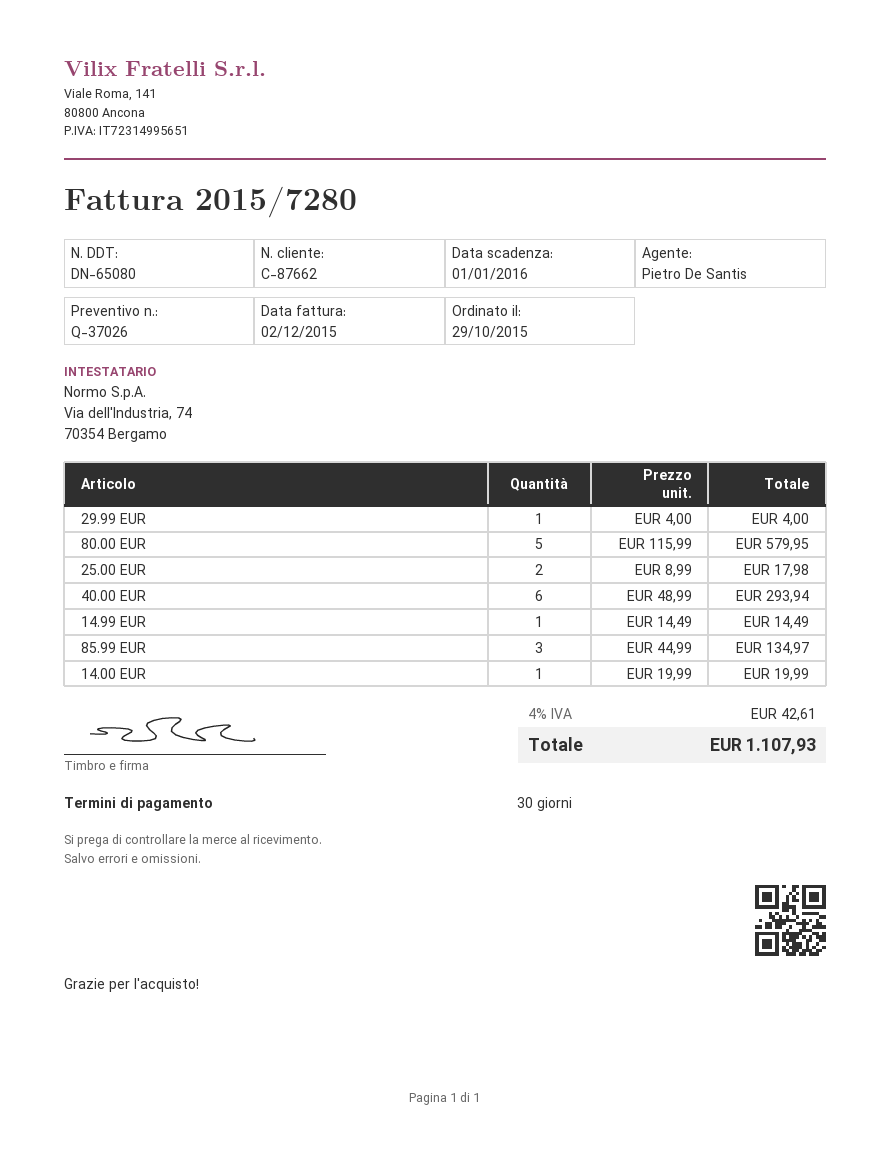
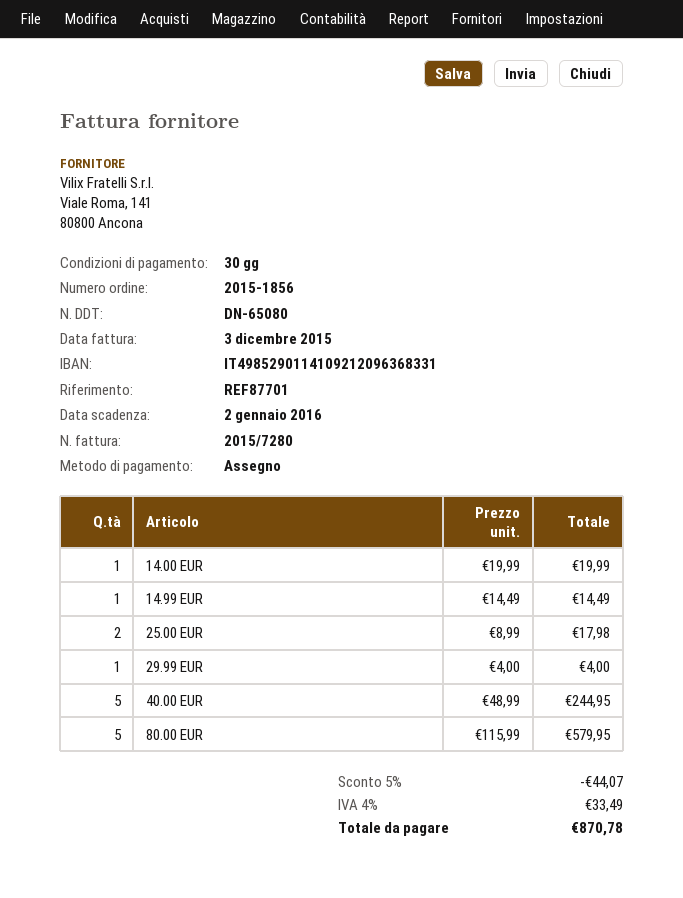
invoice date: 2015-12-02 -> 2015-12-03
due date: 2016-01-01 -> 2016-01-02
40.00 EUR: 6 x 48.99 = 293.94 -> 5 x 48.99 = 244.95
85.99 EUR: 3 x 44.99 = 134.97 -> none
discount: none -> 5% = 44.07
tax: 4% = 42.61 -> 4% = 33.49
total: 1107.93 -> 870.78

